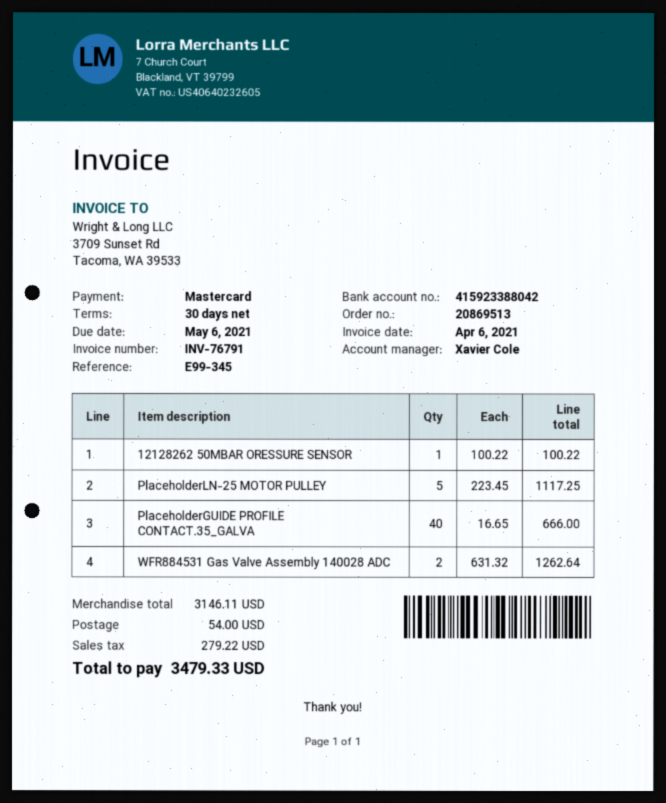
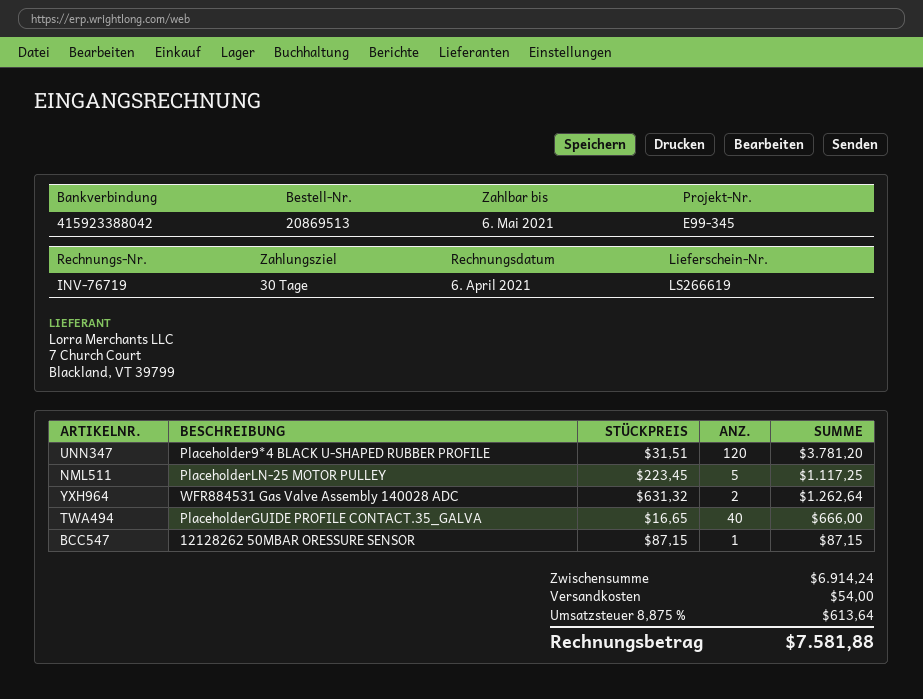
invoice number: INV-76791 -> INV-76719
12128262 50MBAR ORESSURE SENSOR: 1 x 100.22 = 100.22 -> 1 x 87.15 = 87.15
Placeholder9*4 BLACK U-SHAPED RUBBER PROFILE: none -> 120 x 31.51 = 3781.20
subtotal: 3146.11 -> 6914.24
tax: 279.22 -> 613.64
total: 3479.33 -> 7581.88

